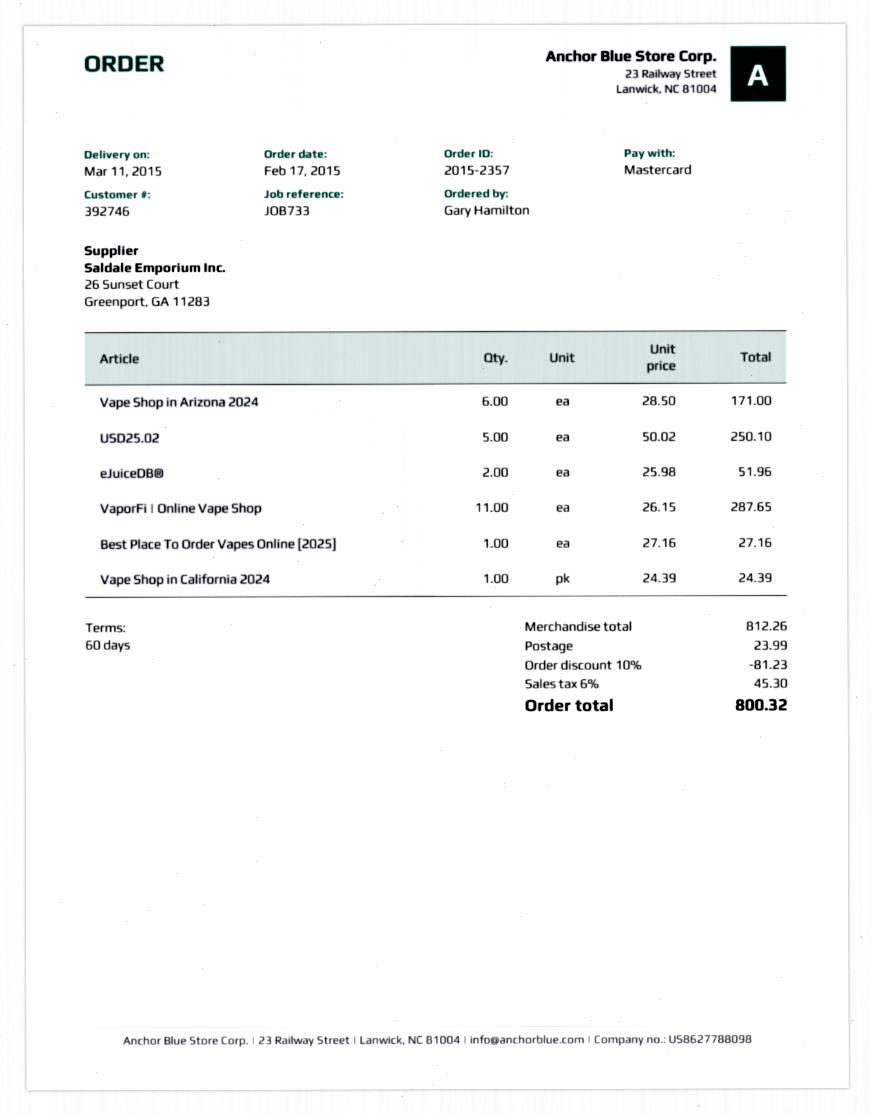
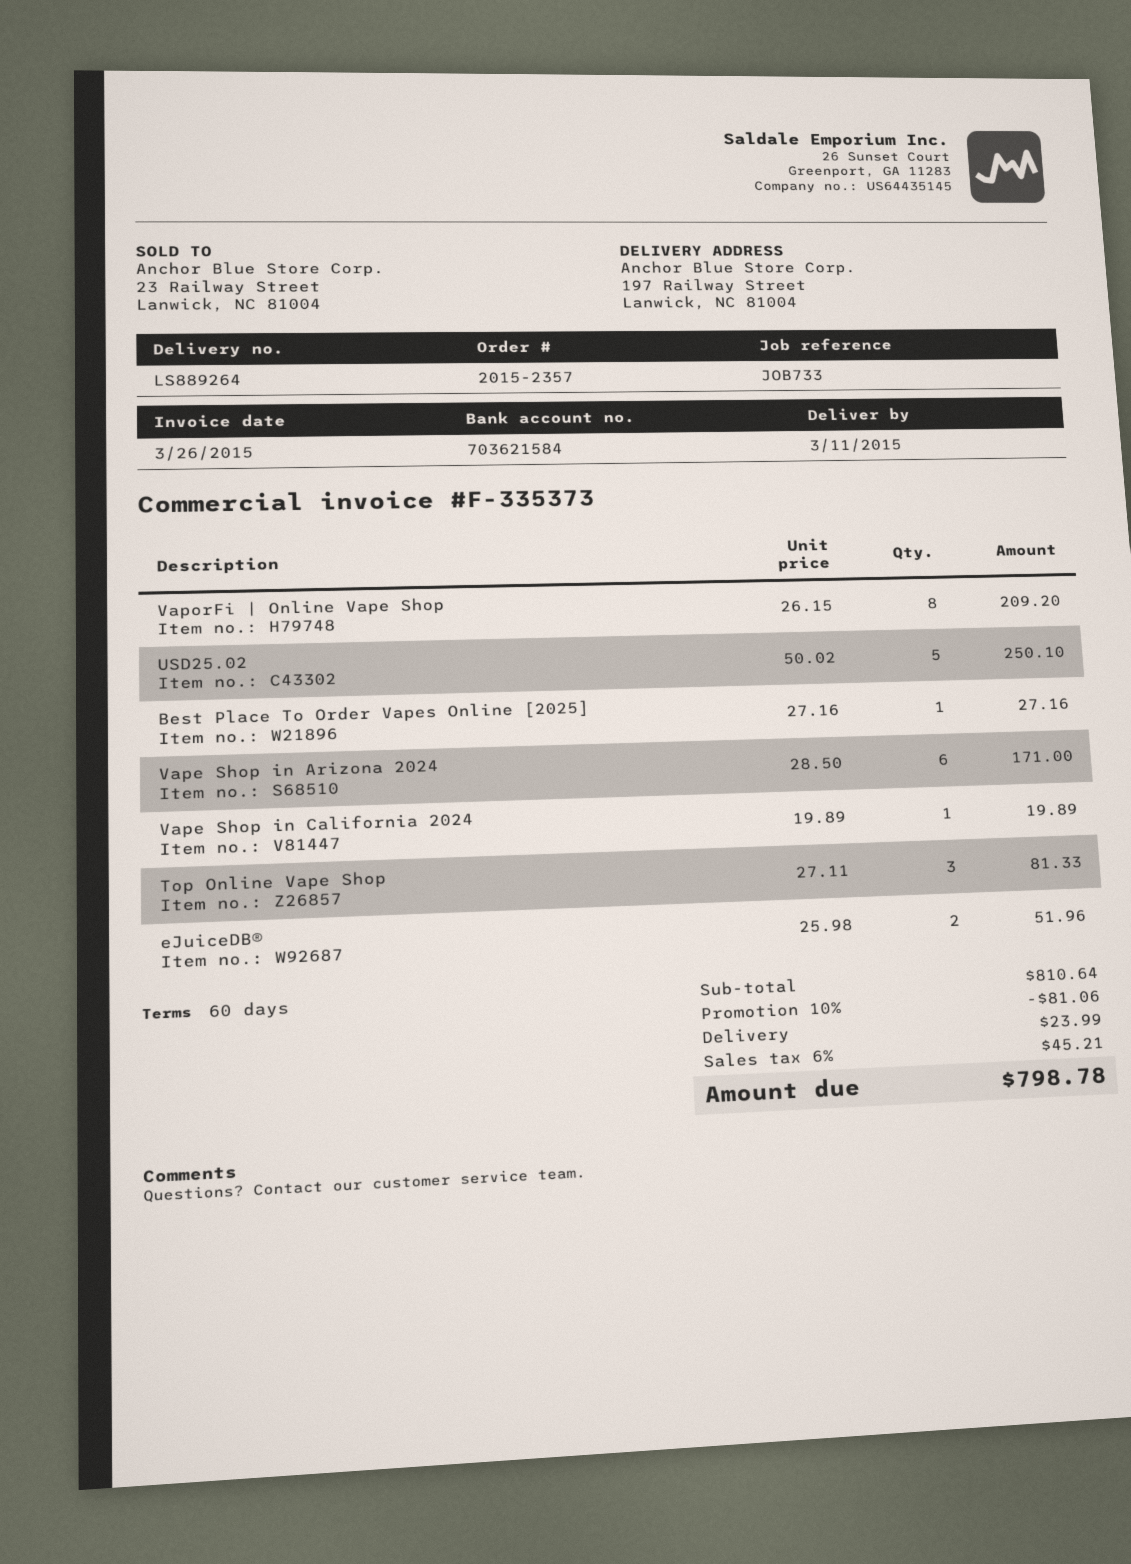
VaporFi | Online Vape Shop: 11 x 26.15 = 287.65 -> 8 x 26.15 = 209.20
Vape Shop in California 2024: 1 x 24.39 = 24.39 -> 1 x 19.89 = 19.89
Top Online Vape Shop: none -> 3 x 27.11 = 81.33
subtotal: 812.26 -> 810.64
discount: 10% = 81.23 -> 10% = 81.06
tax: 6% = 45.30 -> 6% = 45.21
total: 800.32 -> 798.78

